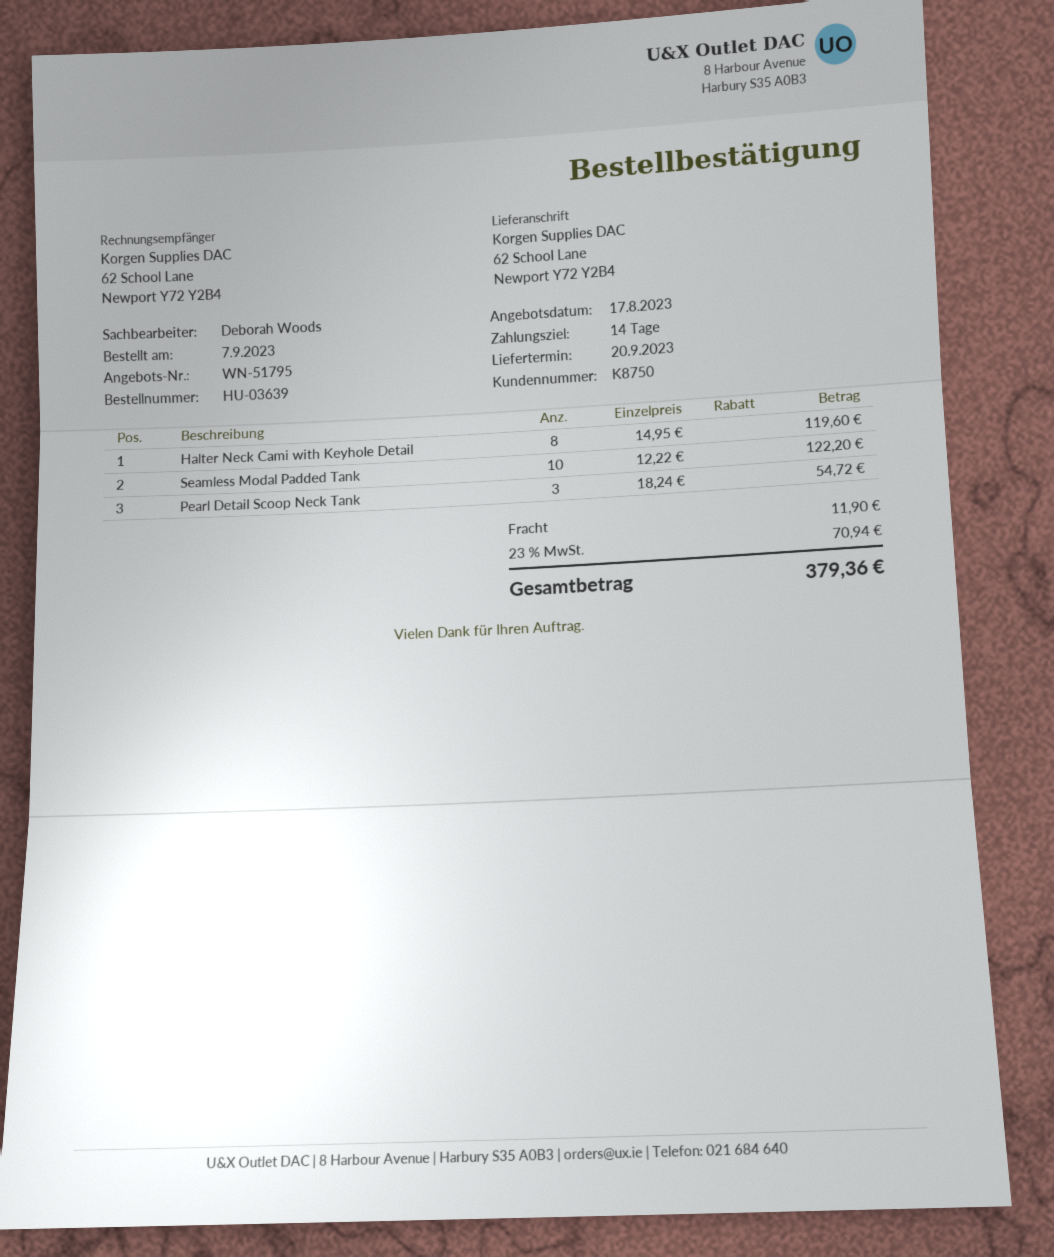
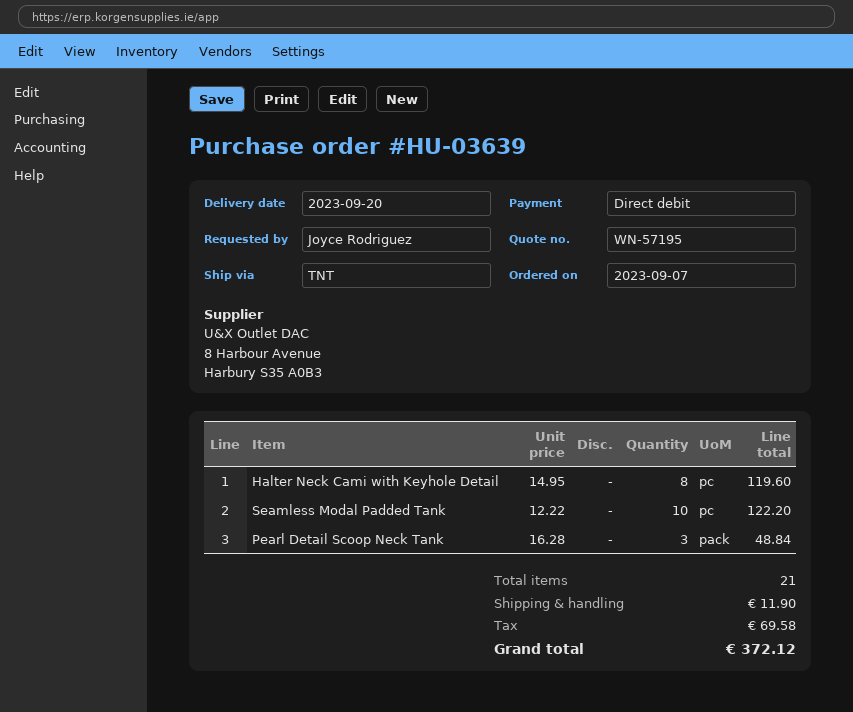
quote number: WN-51795 -> WN-57195
Pearl Detail Scoop Neck Tank: 3 x 18.24 = 54.72 -> 3 x 16.28 = 48.84
tax: 70.94 -> 69.58
total: 379.36 -> 372.12

